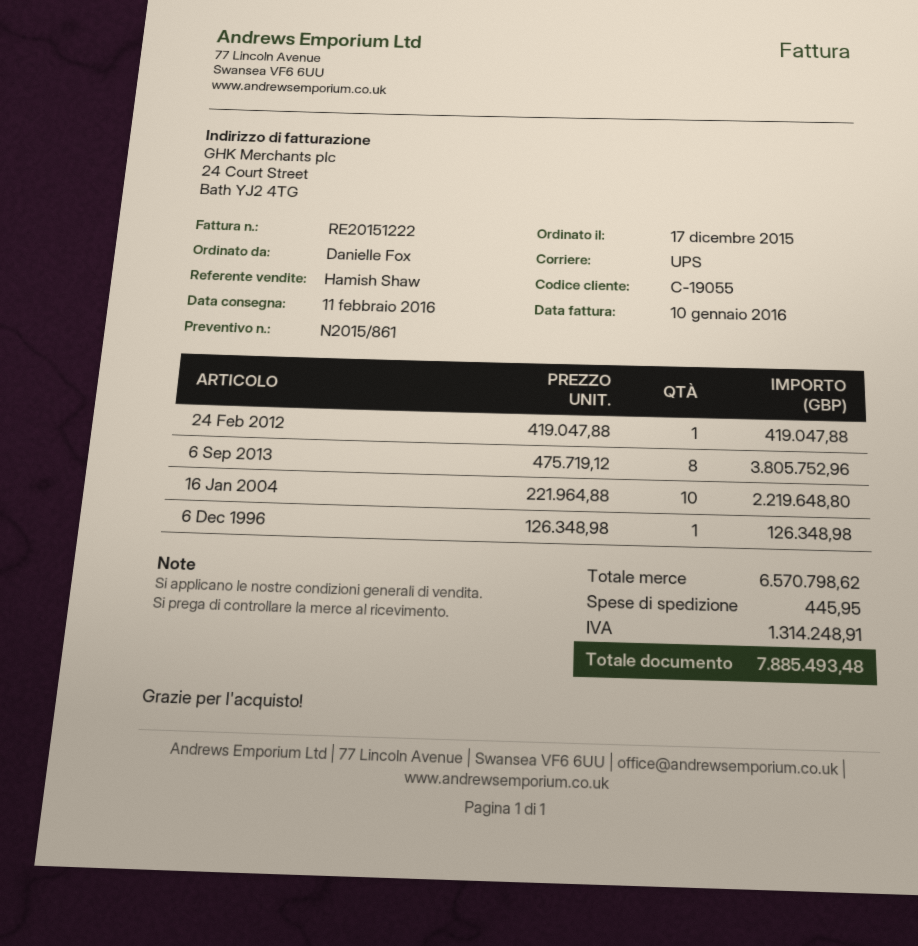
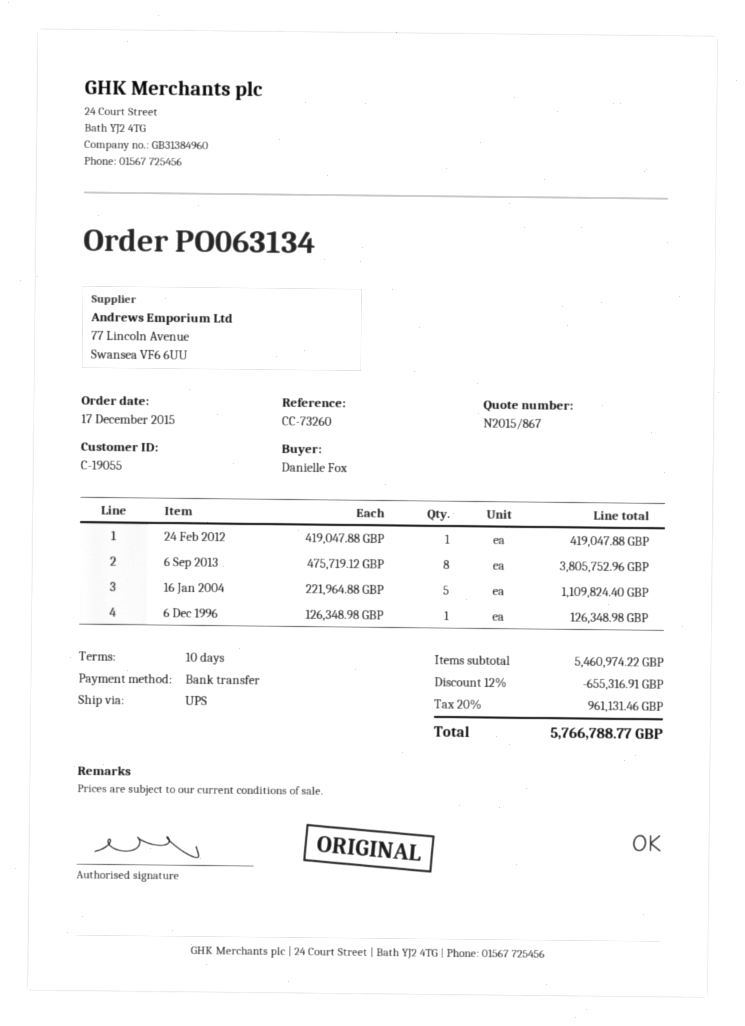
quote number: N2015/861 -> N2015/867
16 Jan 2004: 10 x 221964.88 = 2219648.80 -> 5 x 221964.88 = 1109824.40
subtotal: 6570798.62 -> 5460974.22
discount: none -> 12% = 655316.91
shipping: 445.95 -> none
tax: 1314248.91 -> 961131.46
total: 7885493.48 -> 5766788.77

